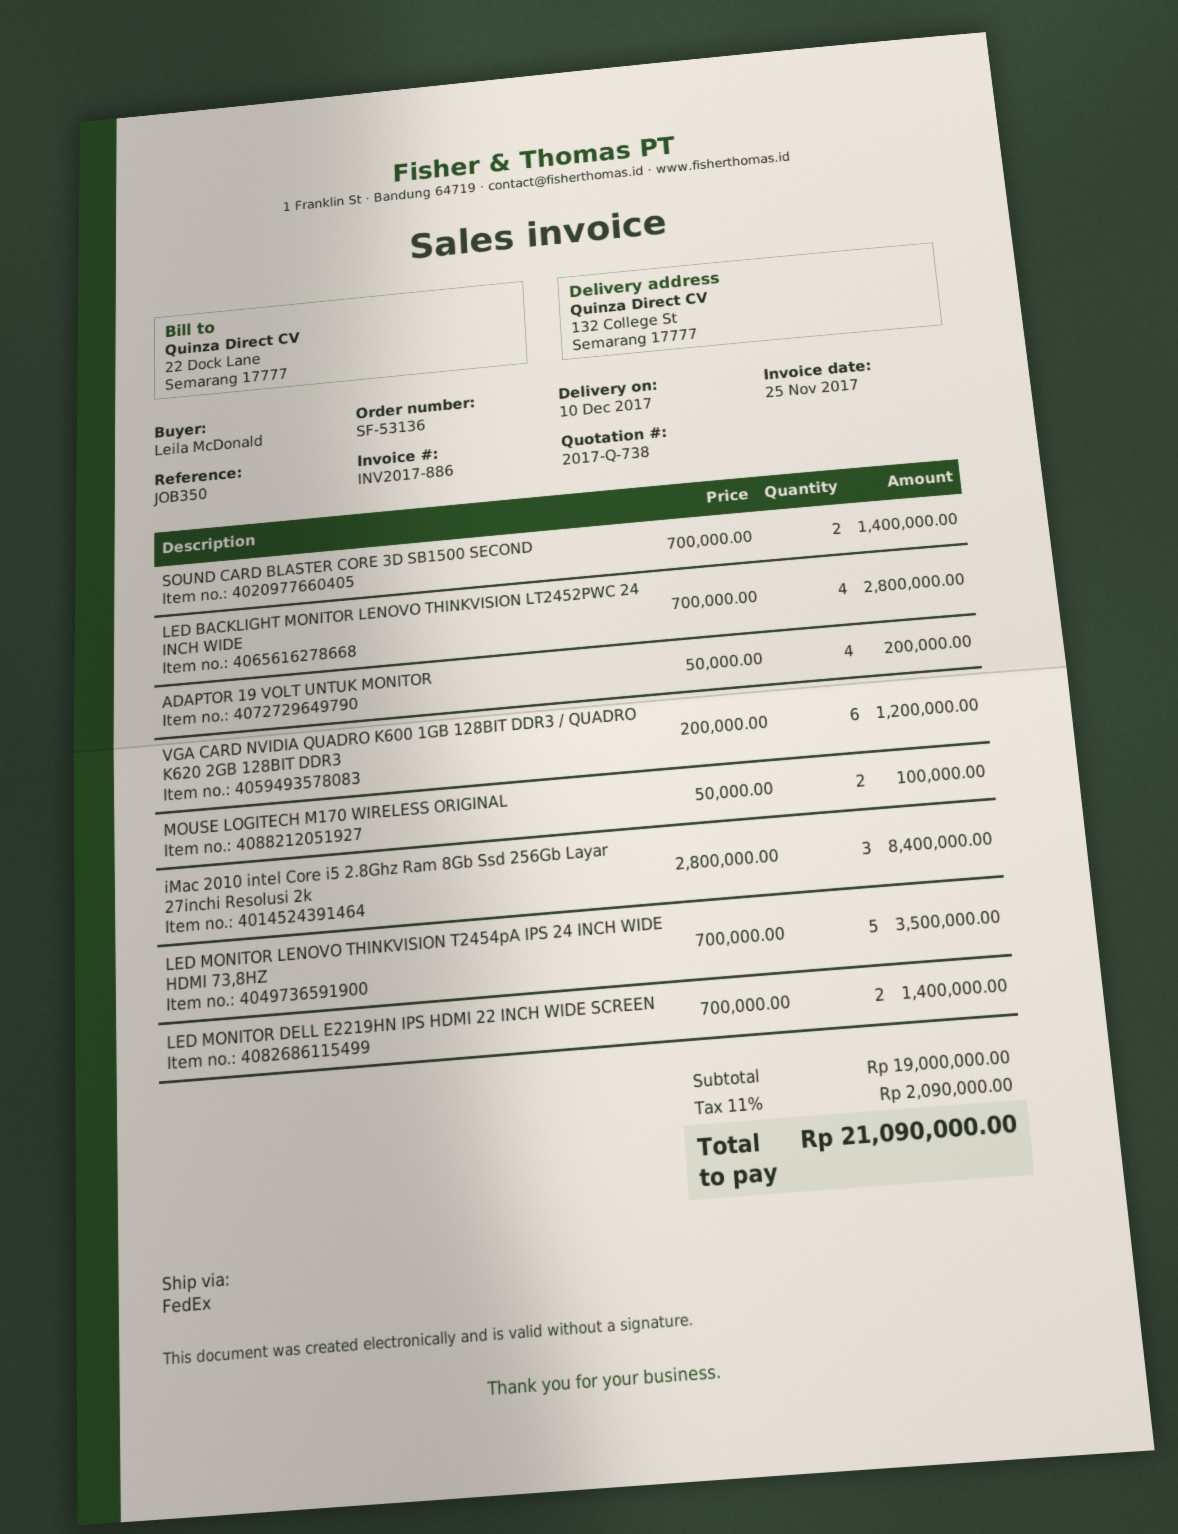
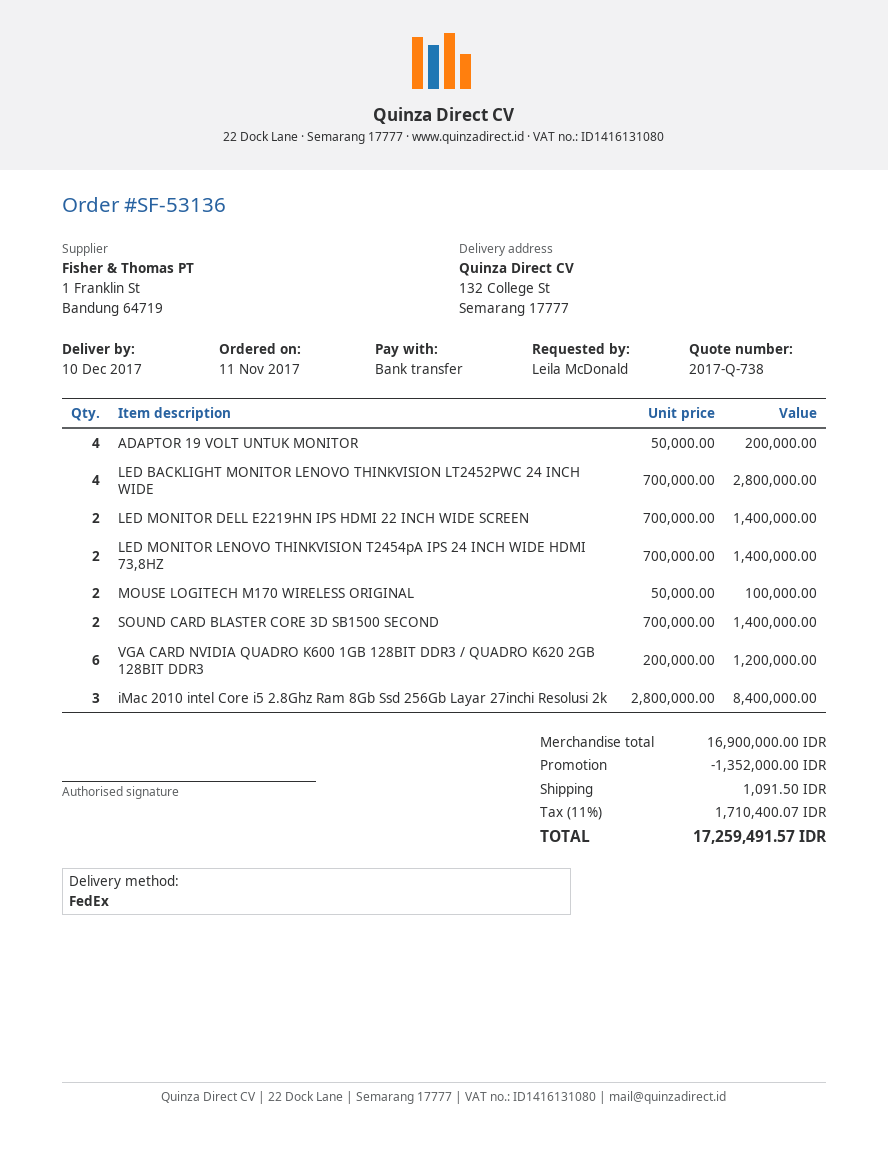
LED MONITOR LENOVO THINKVISION T2454pA IPS 24 INCH WIDE HDMI 73,8HZ: 5 x 700000.00 = 3500000.00 -> 2 x 700000.00 = 1400000.00
subtotal: 19000000.00 -> 16900000.00
discount: none -> 1352000.00
shipping: none -> 1091.50
tax: 11% = 2090000.00 -> 11% = 1710400.07
total: 21090000.00 -> 17259491.57

